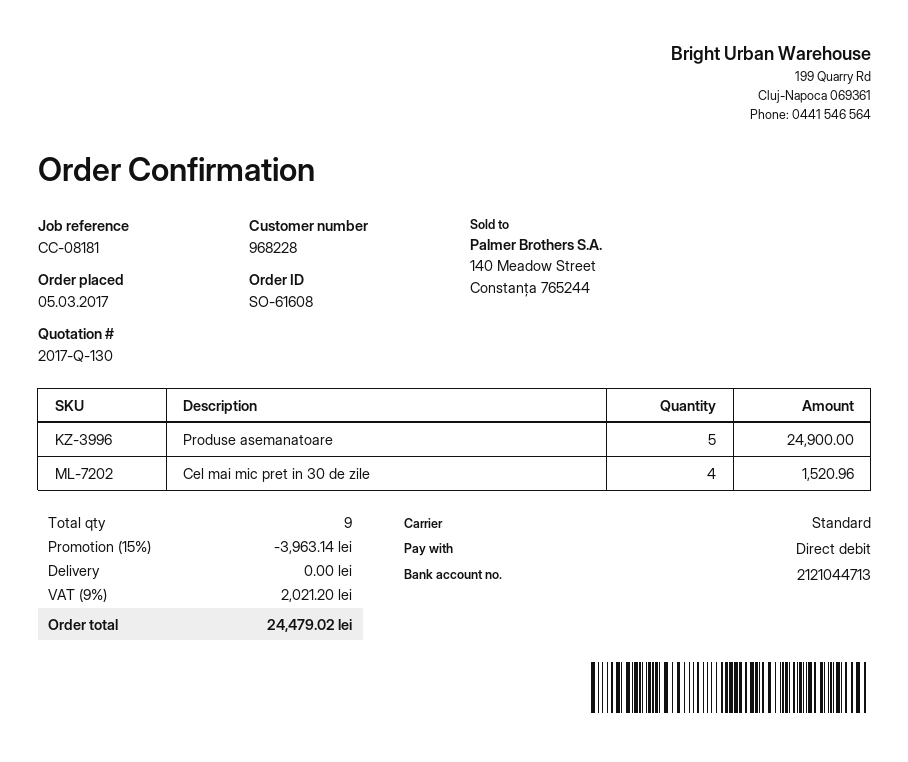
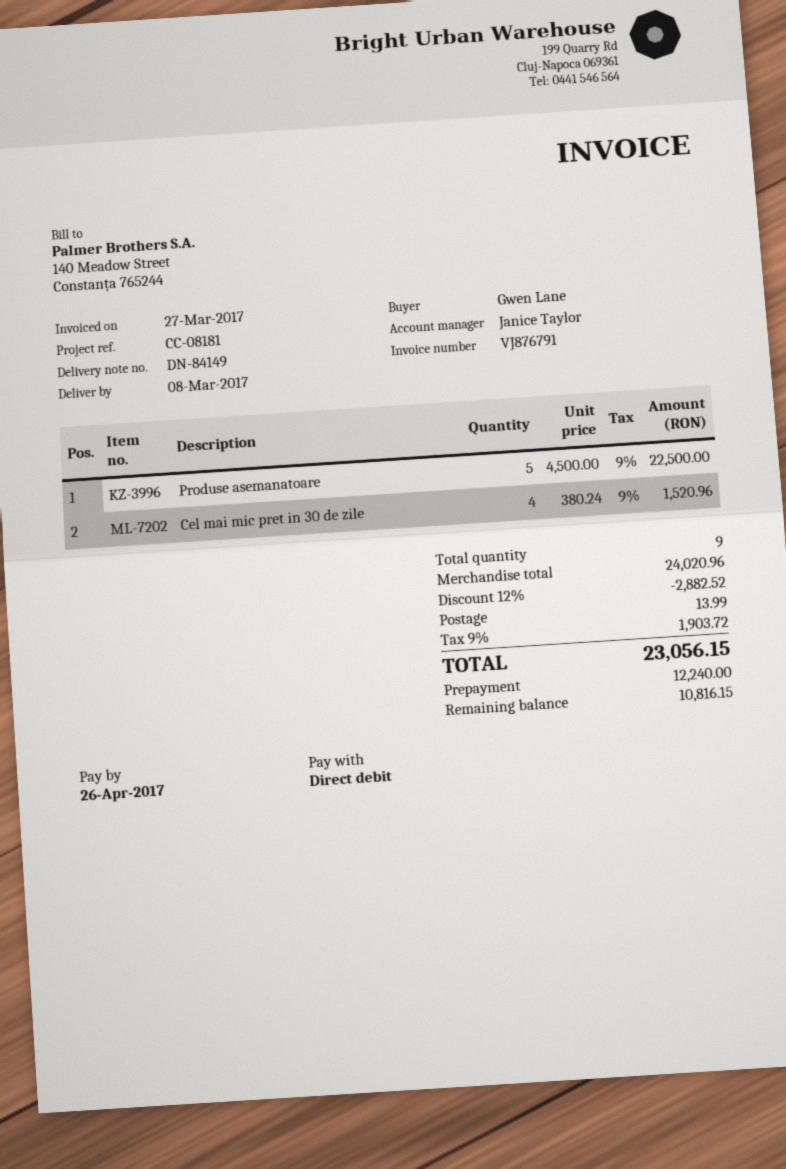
Produse asemanatoare: 5 for 24900.00 -> 5 for 22500.00
discount: 15% = 3963.14 -> 12% = 2882.52
shipping: 0.00 -> 13.99
tax: 9% = 2021.20 -> 9% = 1903.72
total: 24479.02 -> 23056.15

